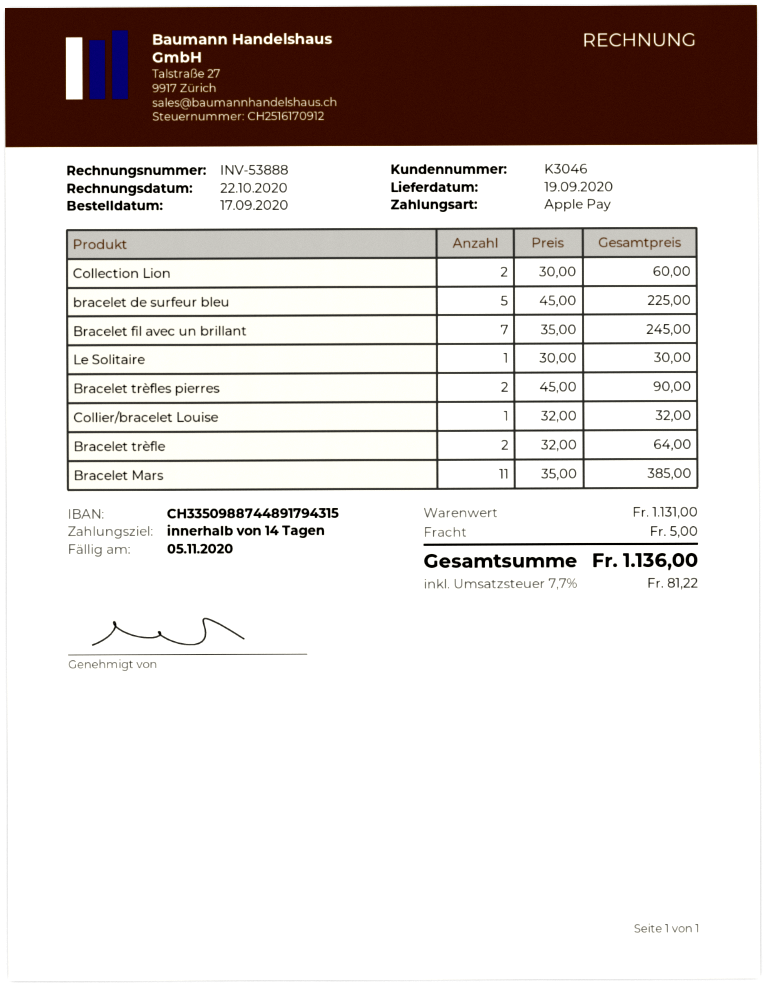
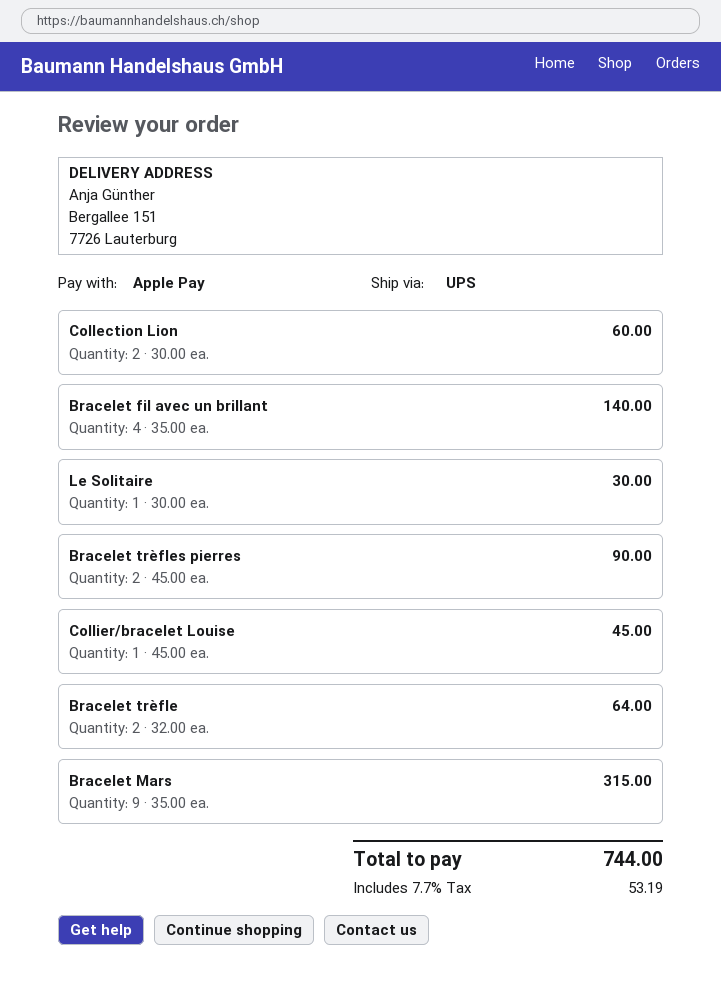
bracelet de surfeur bleu: 5 x 45.00 = 225.00 -> none
Bracelet fil avec un brillant: 7 x 35.00 = 245.00 -> 4 x 35.00 = 140.00
Collier/bracelet Louise: 1 x 32.00 = 32.00 -> 1 x 45.00 = 45.00
Bracelet Mars: 11 x 35.00 = 385.00 -> 9 x 35.00 = 315.00
shipping: 5.00 -> none
tax: 7.7% = 81.22 -> 7.7% = 53.19
total: 1136.00 -> 744.00

